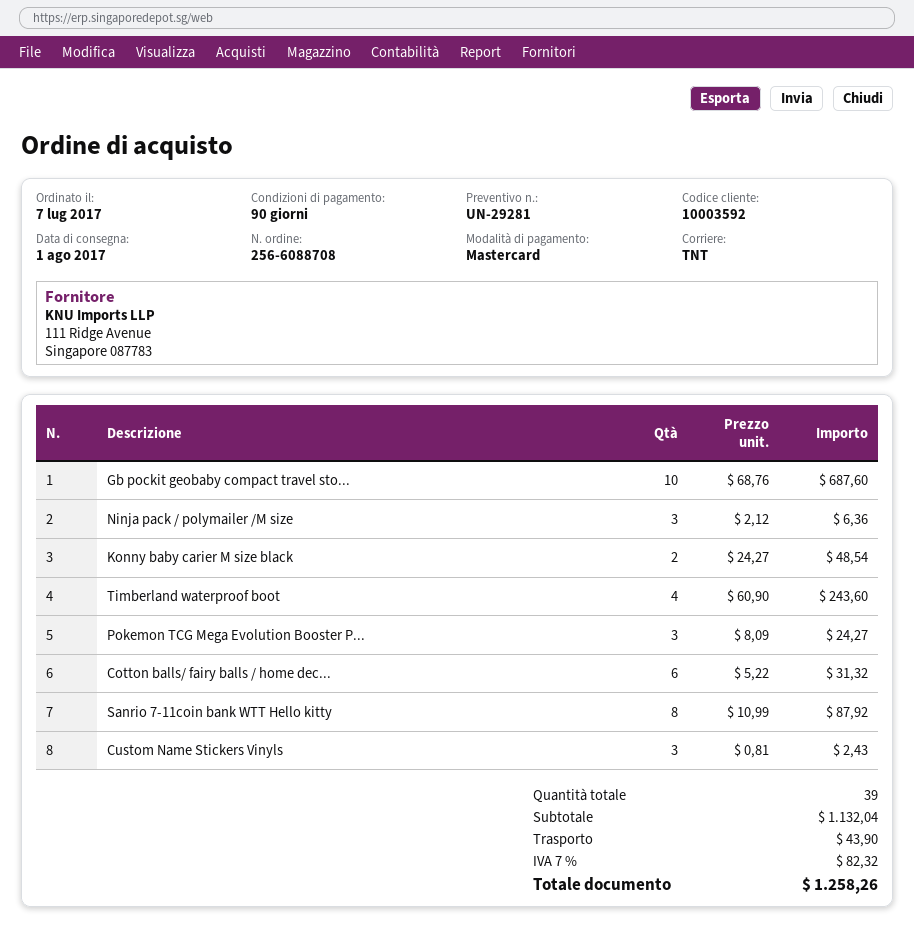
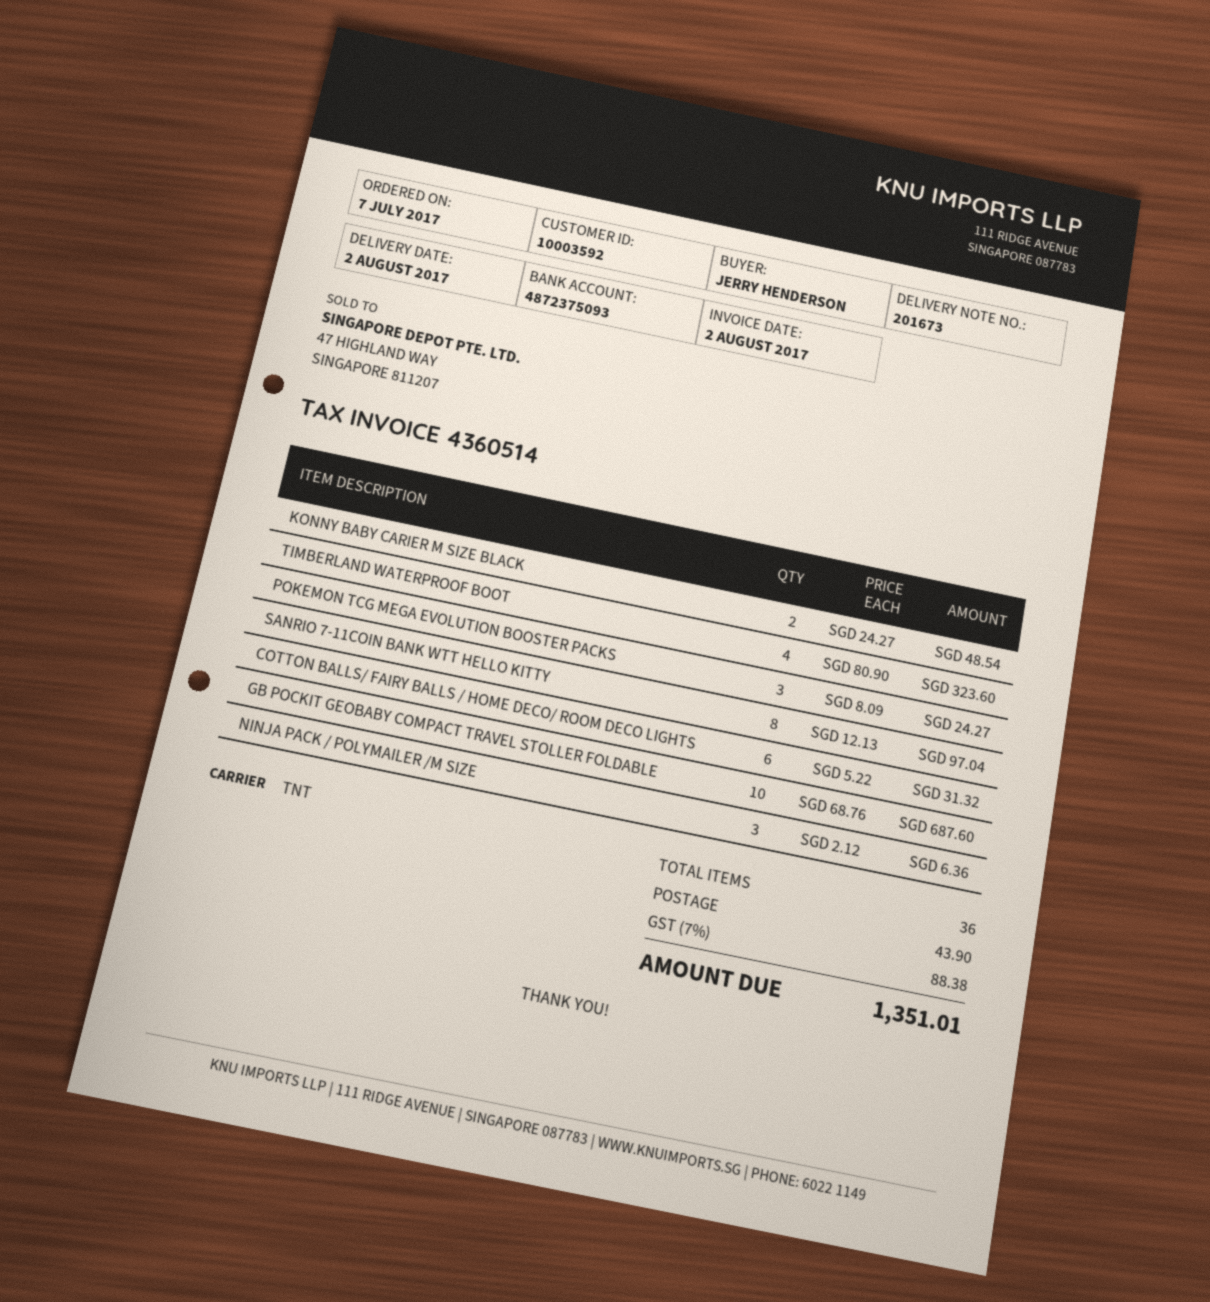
delivery date: 2017-08-01 -> 2017-08-02
Timberland waterproof boot: 4 x 60.90 = 243.60 -> 4 x 80.90 = 323.60
Sanrio 7-11coin bank WTT Hello kitty: 8 x 10.99 = 87.92 -> 8 x 12.13 = 97.04
Custom Name Stickers Vinyls: 3 x 0.81 = 2.43 -> none
total quantity: 39 -> 36
tax: 7% = 82.32 -> 7% = 88.38
total: 1258.26 -> 1351.01

